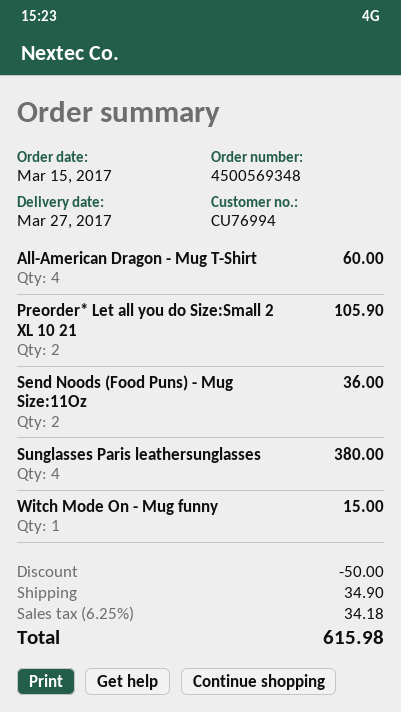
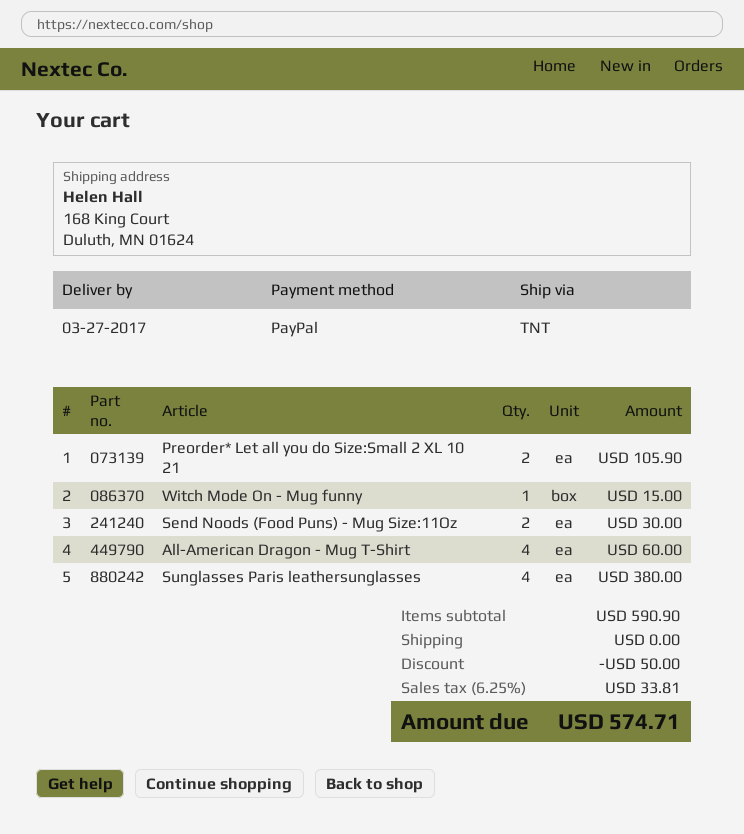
Send Noods (Food Puns) - Mug Size:11Oz: 2 for 36.00 -> 2 for 30.00
shipping: 34.90 -> 0.00
tax: 6.25% = 34.18 -> 6.25% = 33.81
total: 615.98 -> 574.71

